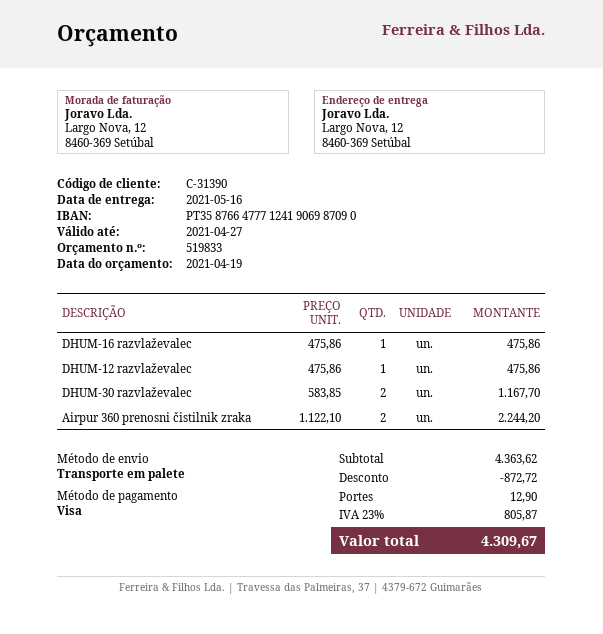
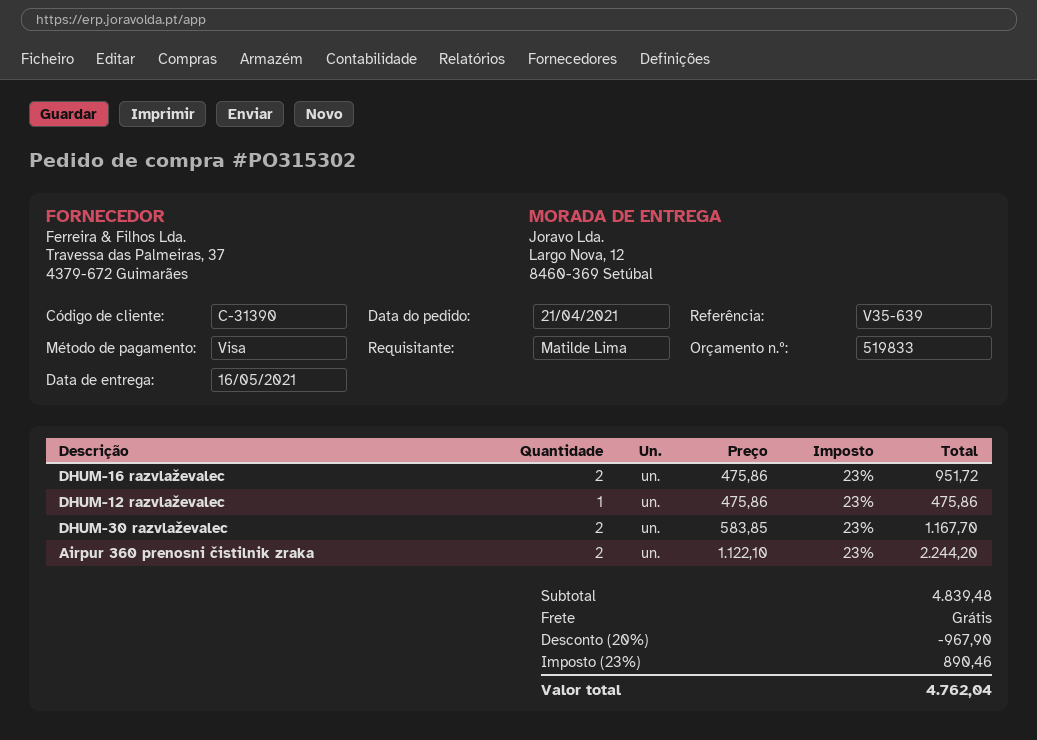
DHUM-16 razvlaževalec: 1 x 475.86 = 475.86 -> 2 x 475.86 = 951.72
subtotal: 4363.62 -> 4839.48
discount: 872.72 -> 967.90
shipping: 12.90 -> 0.00
tax: 23% = 805.87 -> 23% = 890.46
total: 4309.67 -> 4762.04

